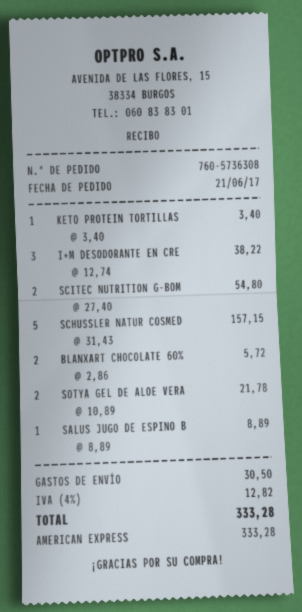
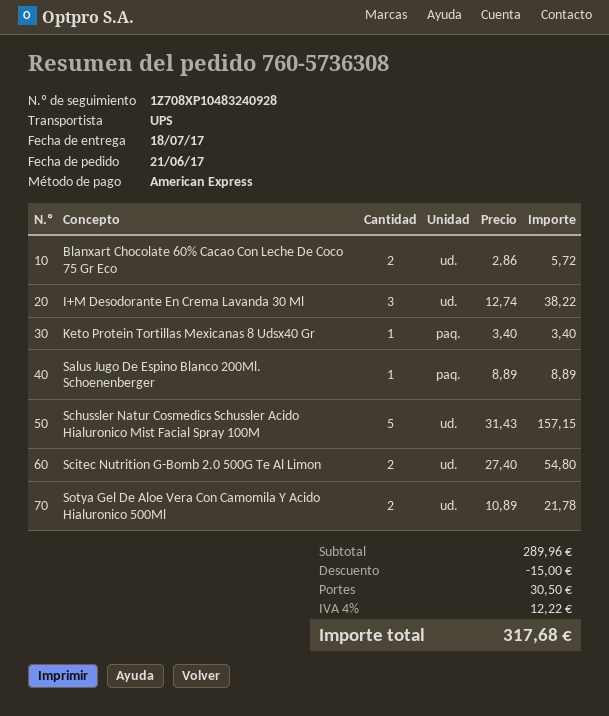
discount: none -> 15.00
tax: 4% = 12.82 -> 4% = 12.22
total: 333.28 -> 317.68

